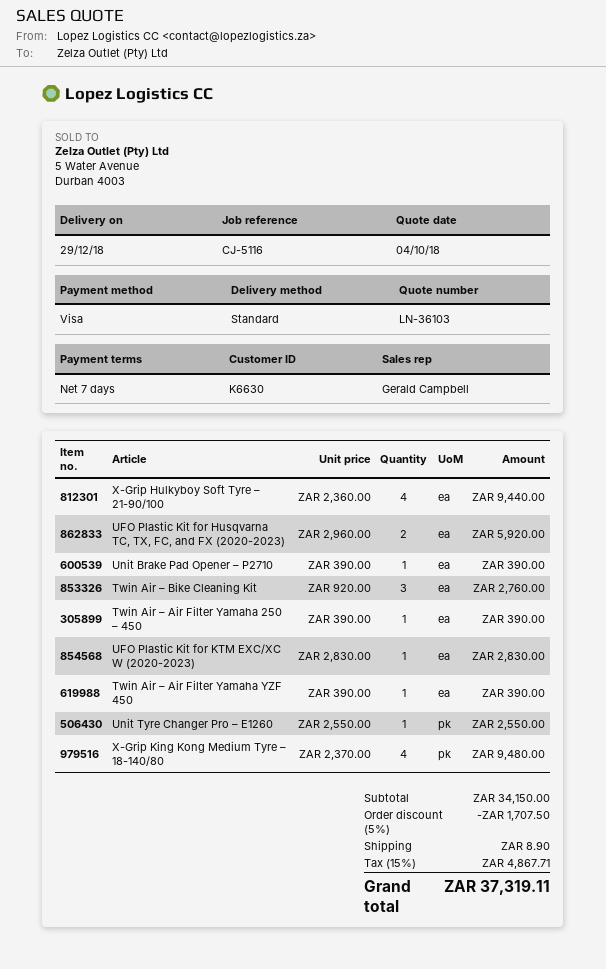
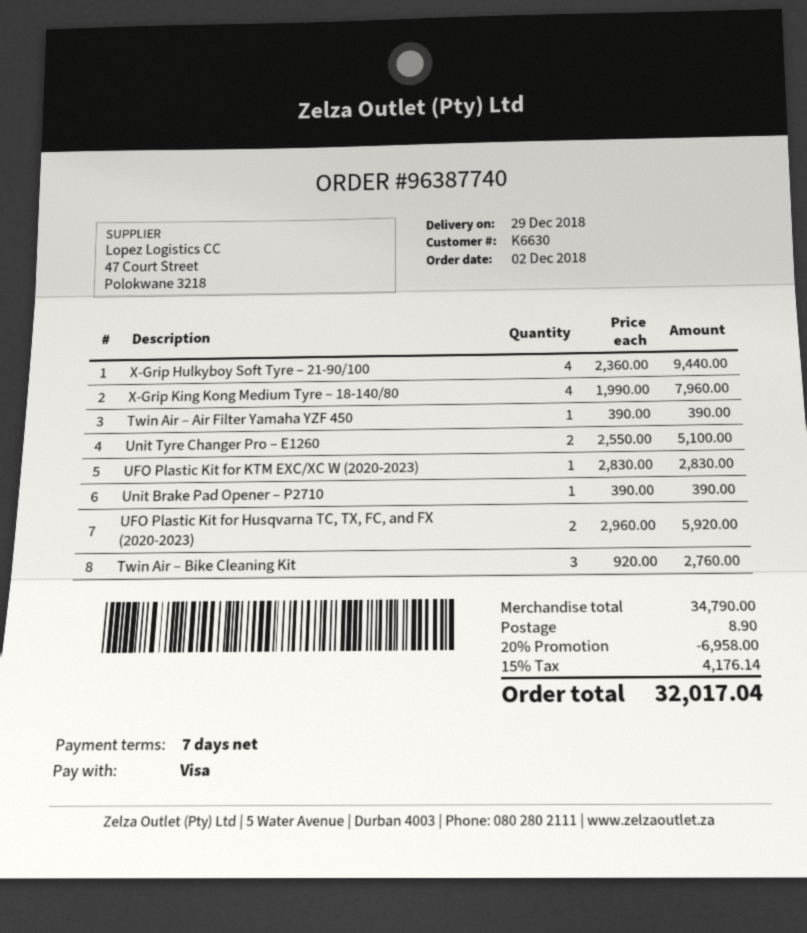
Twin Air – Air Filter Yamaha 250 – 450: 1 x 390.00 = 390.00 -> none
Unit Tyre Changer Pro – E1260: 1 x 2550.00 = 2550.00 -> 2 x 2550.00 = 5100.00
X-Grip King Kong Medium Tyre – 18-140/80: 4 x 2370.00 = 9480.00 -> 4 x 1990.00 = 7960.00
subtotal: 34150.00 -> 34790.00
discount: 5% = 1707.50 -> 20% = 6958.00
tax: 15% = 4867.71 -> 15% = 4176.14
total: 37319.11 -> 32017.04

